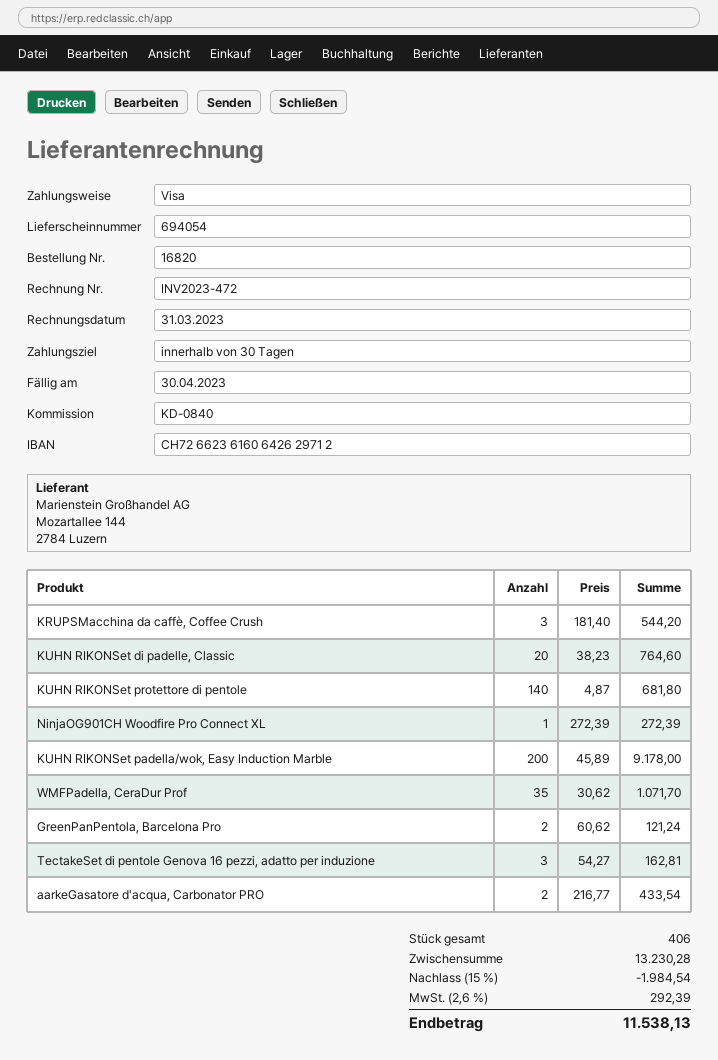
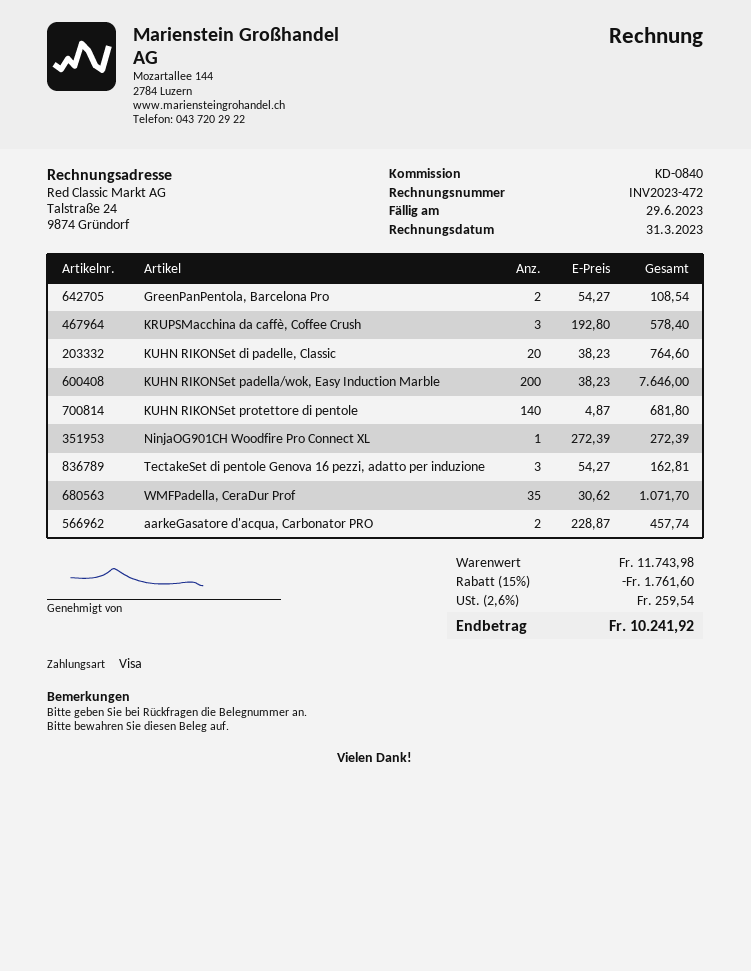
due date: 2023-04-30 -> 2023-06-29
KRUPSMacchina da caffè, Coffee Crush: 3 x 181.40 = 544.20 -> 3 x 192.80 = 578.40
KUHN RIKONSet padella/wok, Easy Induction Marble: 200 x 45.89 = 9178.00 -> 200 x 38.23 = 7646.00
GreenPanPentola, Barcelona Pro: 2 x 60.62 = 121.24 -> 2 x 54.27 = 108.54
aarkeGasatore d'acqua, Carbonator PRO: 2 x 216.77 = 433.54 -> 2 x 228.87 = 457.74
subtotal: 13230.28 -> 11743.98
discount: 15% = 1984.54 -> 15% = 1761.60
tax: 2.6% = 292.39 -> 2.6% = 259.54
total: 11538.13 -> 10241.92

